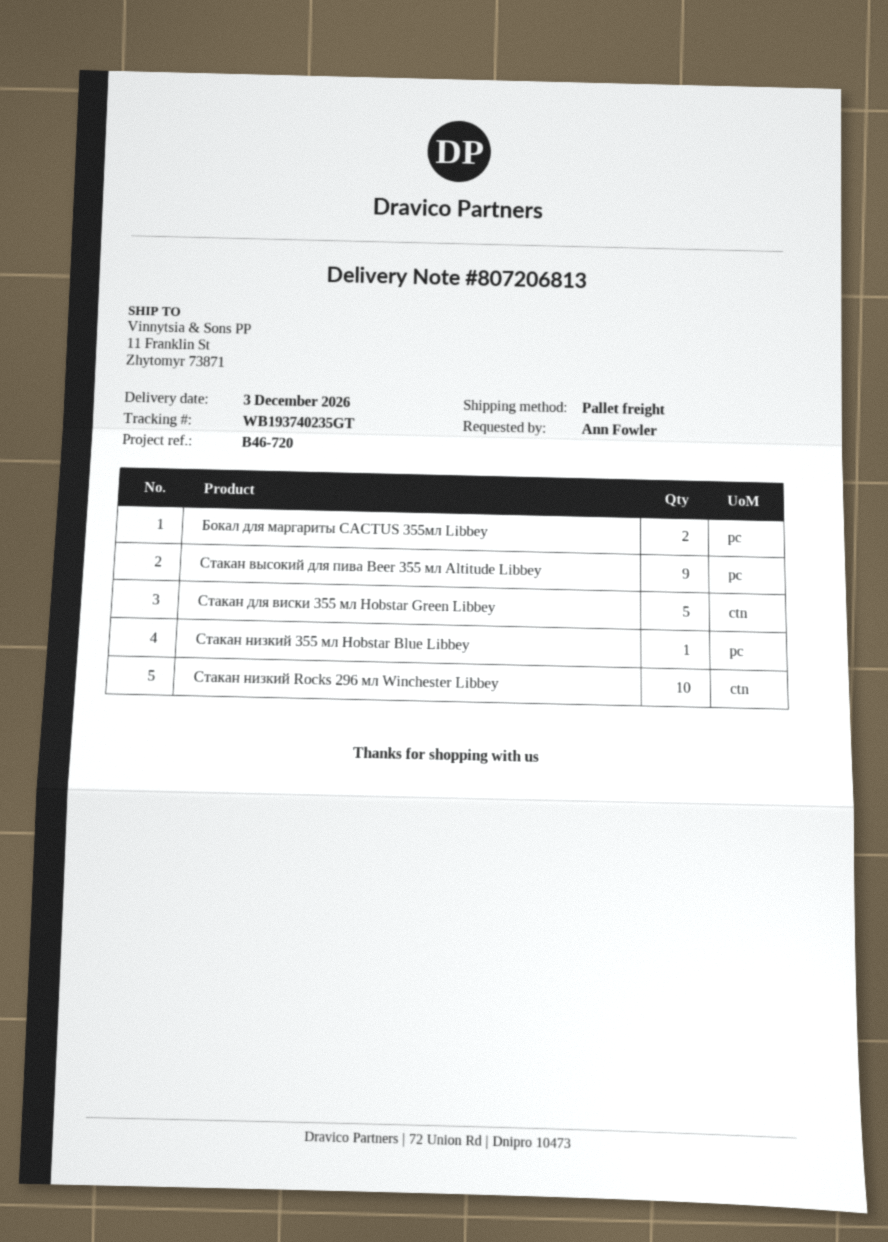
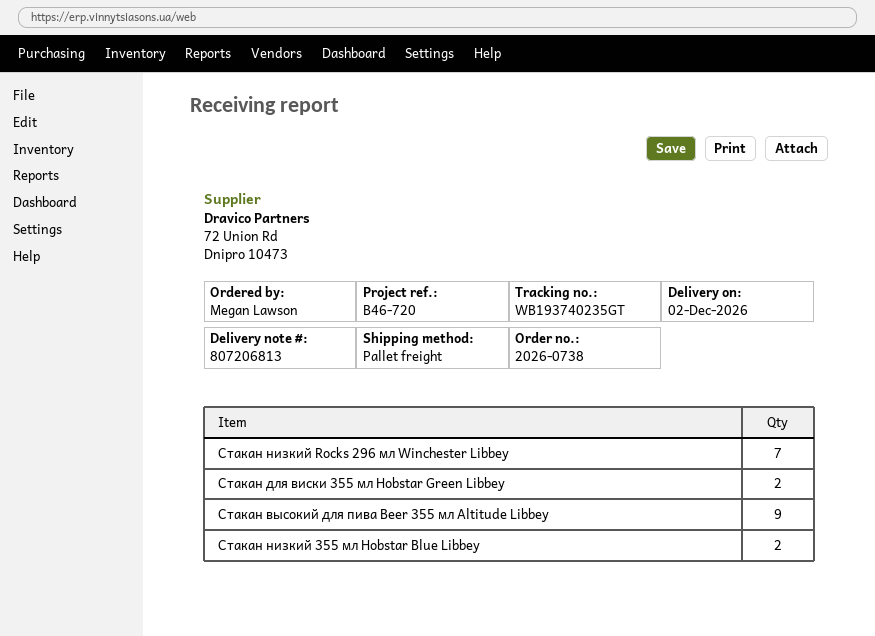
delivery date: 2026-12-03 -> 2026-12-02
ordered by: Ann Fowler -> Megan Lawson
Бокал для маргариты CACTUS 355мл Libbey: 2 -> none
Стакан для виски 355 мл Hobstar Green Libbey: 5 -> 2
Стакан низкий 355 мл Hobstar Blue Libbey: 1 -> 2
Стакан низкий Rocks 296 мл Winchester Libbey: 10 -> 7

